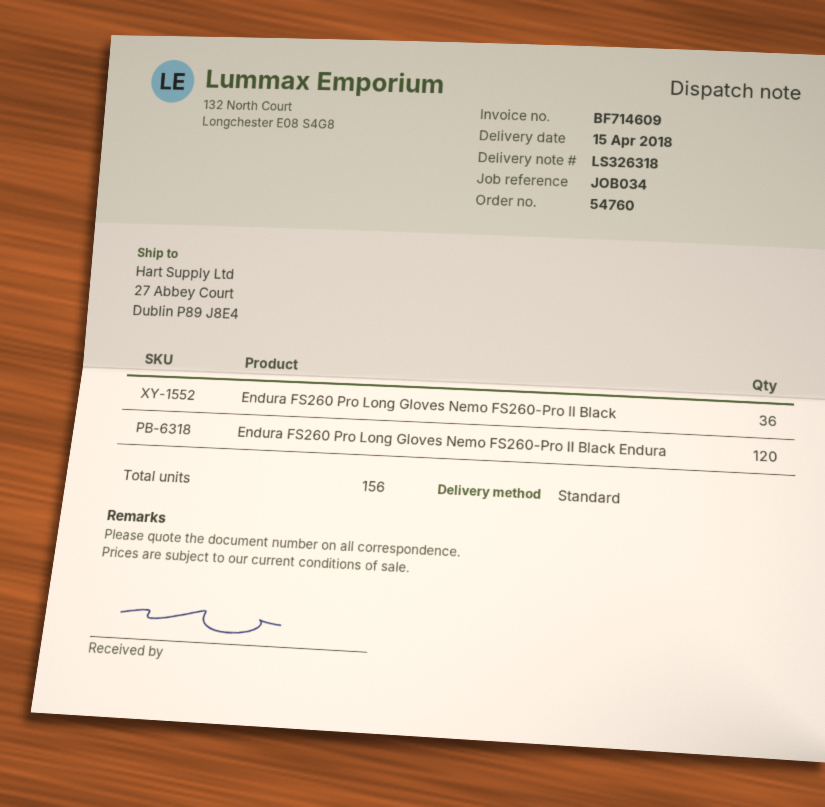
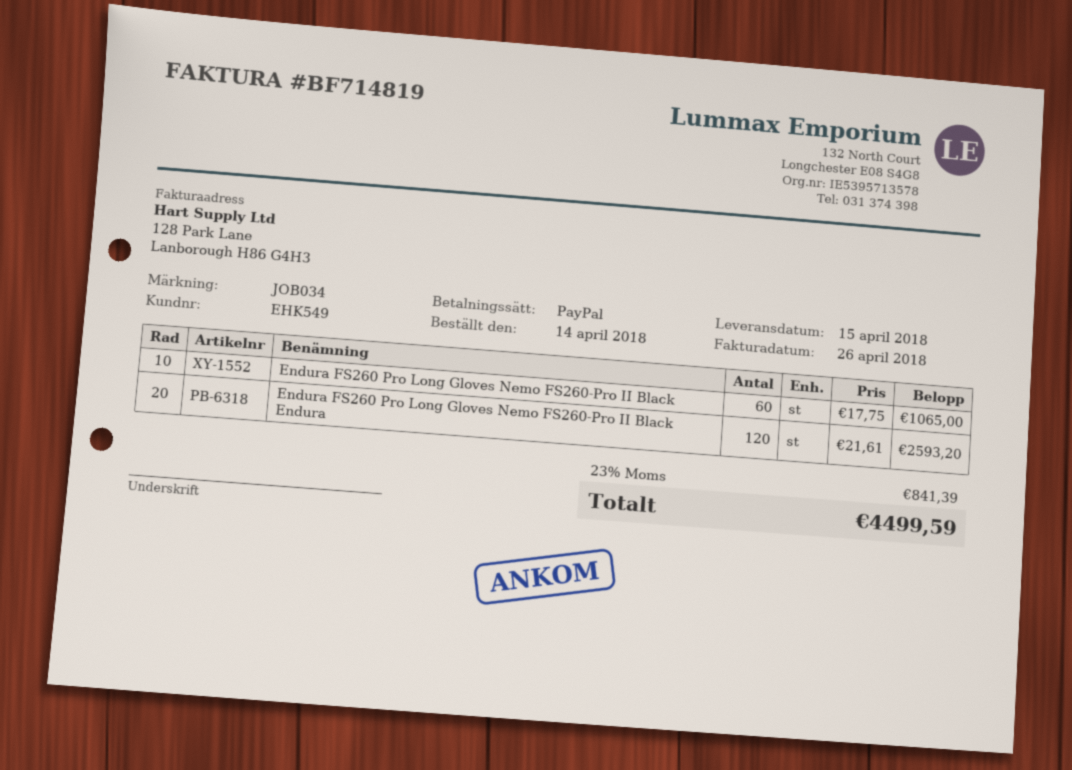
invoice number: BF714609 -> BF714819
Endura FS260 Pro Long Gloves Nemo FS260-Pro II Black: 36 -> 60

